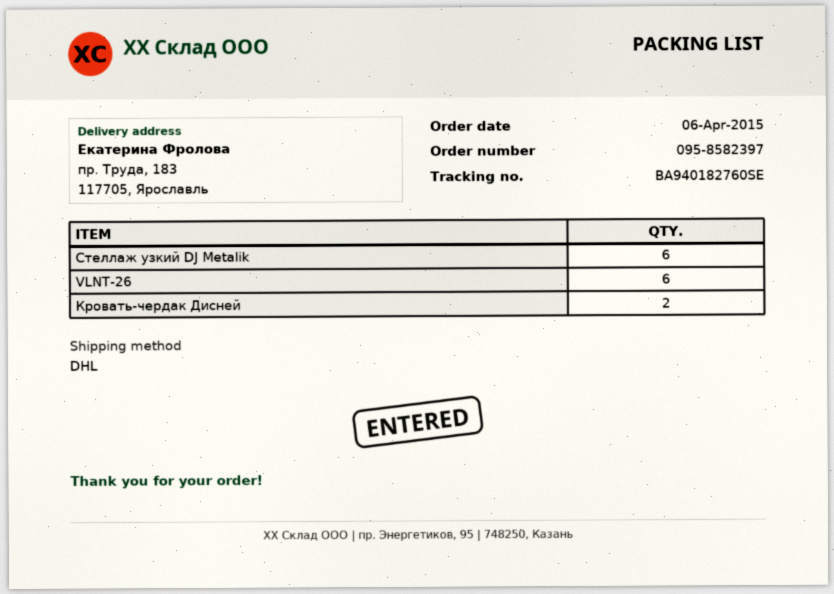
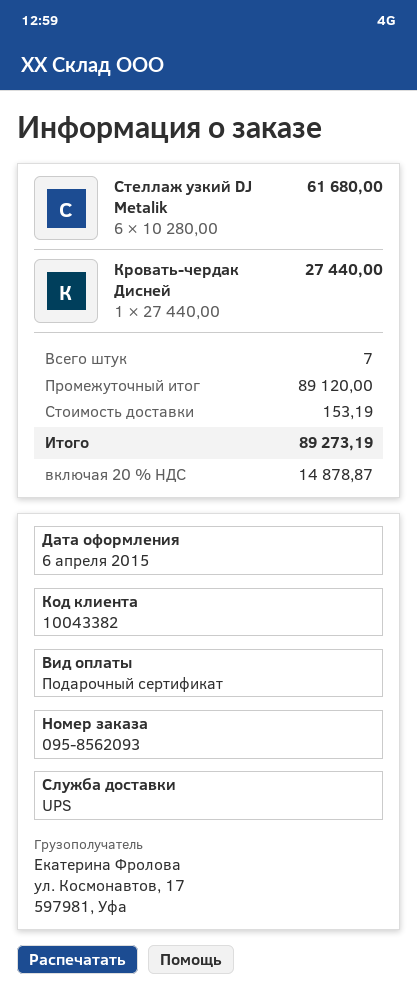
order number: 095-8582397 -> 095-8562093
shipping method: DHL -> UPS
ship to: пр. Труда, 183, 117705, Ярославль -> ул. Космонавтов, 17, 597981, Уфа
VLNT-26: 6 -> none
Кровать-чердак Дисней: 2 -> 1

